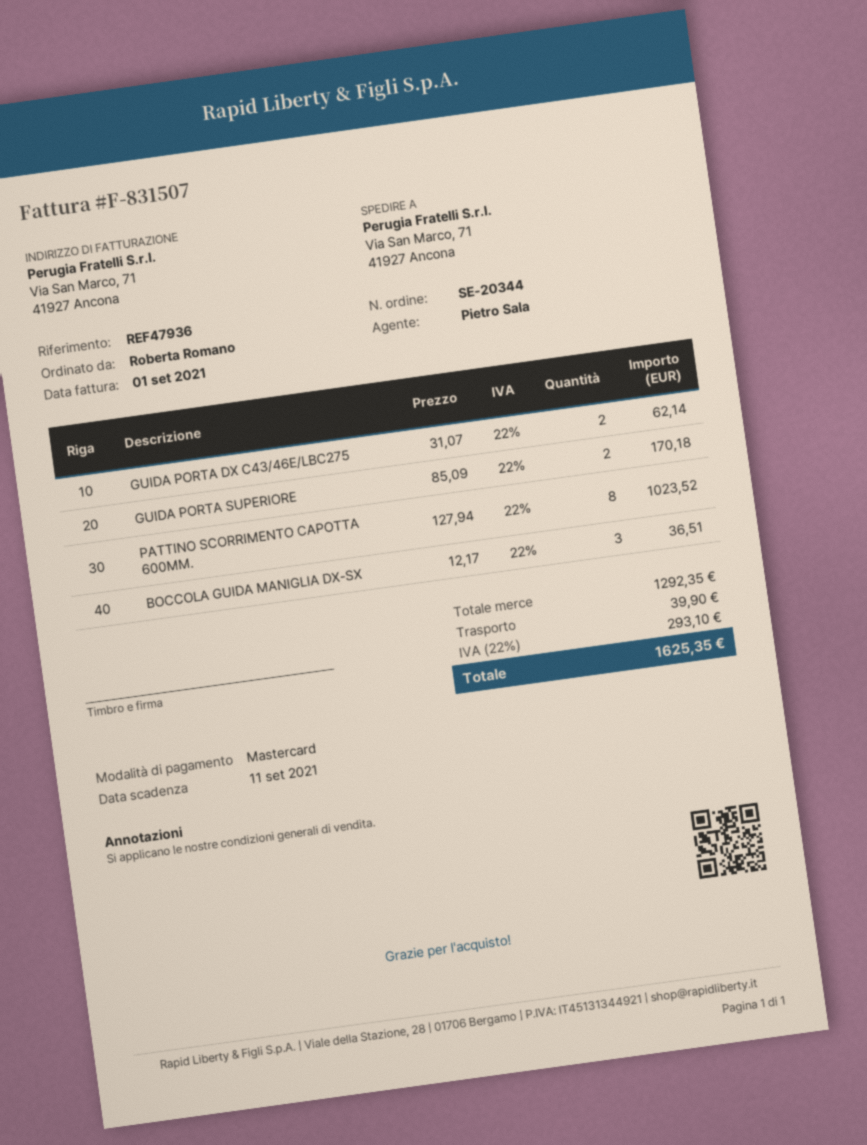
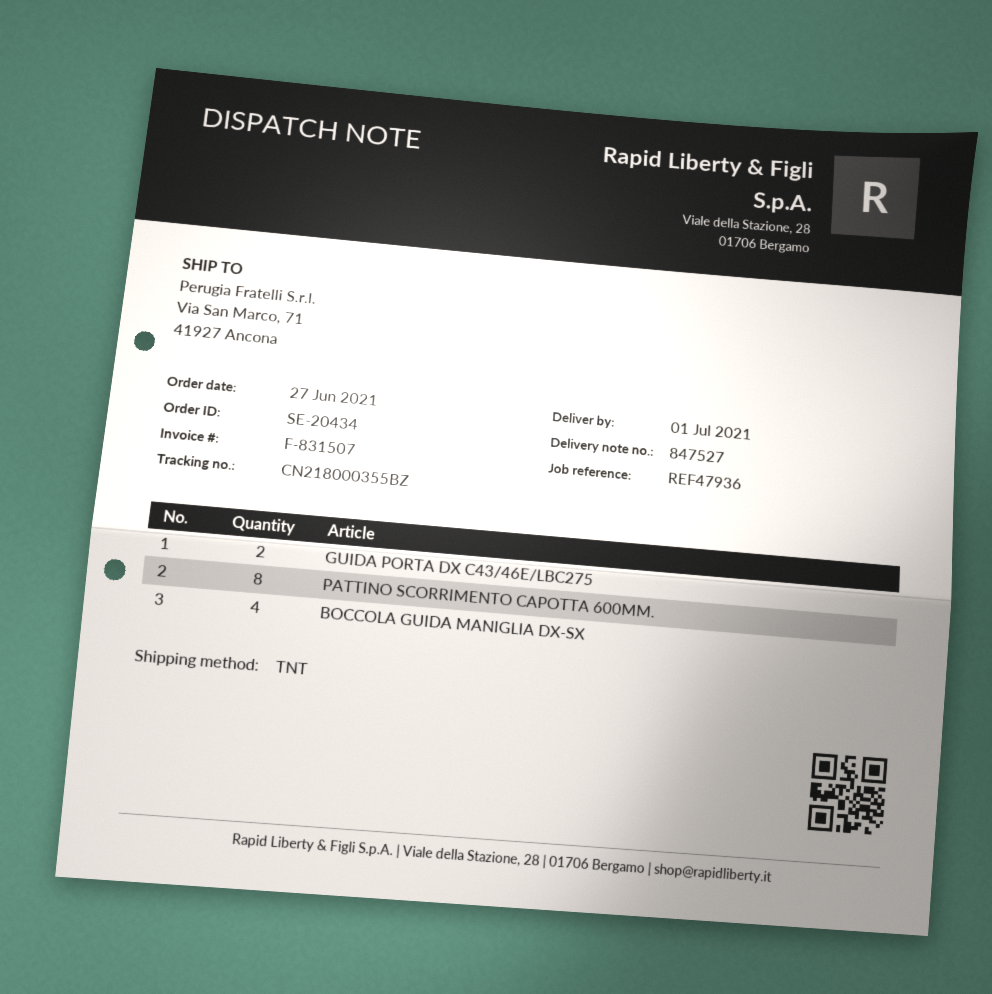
order number: SE-20344 -> SE-20434
GUIDA PORTA SUPERIORE: 2 -> none
BOCCOLA GUIDA MANIGLIA DX-SX: 3 -> 4

